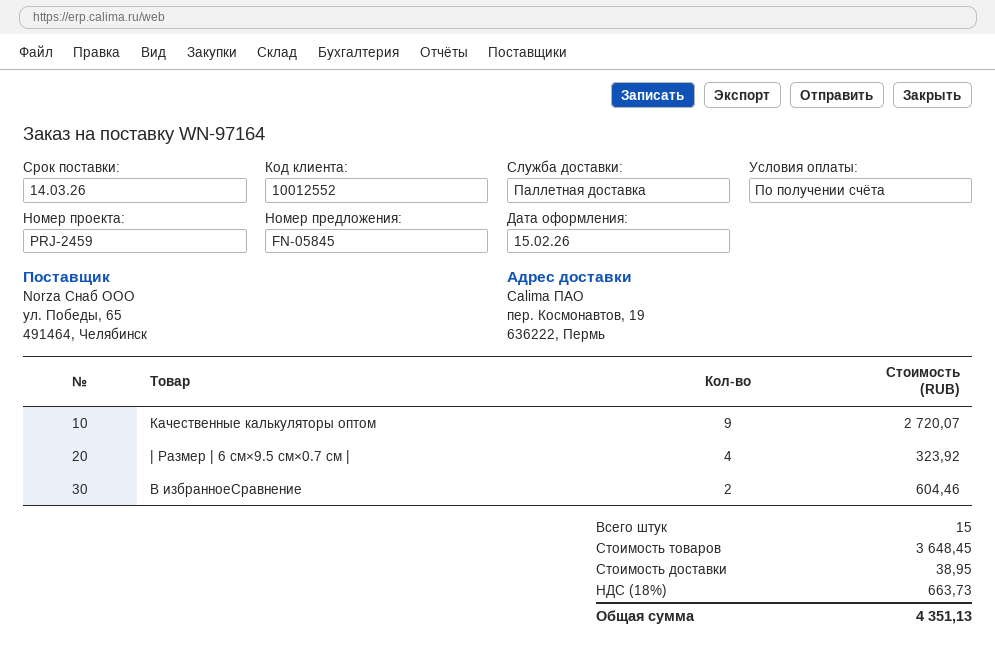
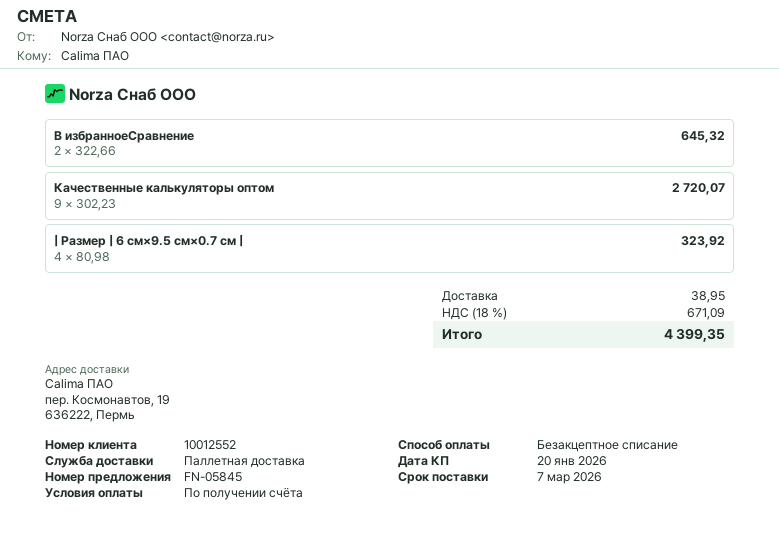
delivery date: 2026-03-14 -> 2026-03-07
В избранноеСравнение: 2 for 604.46 -> 2 for 645.32
tax: 18% = 663.73 -> 18% = 671.09
total: 4351.13 -> 4399.35

